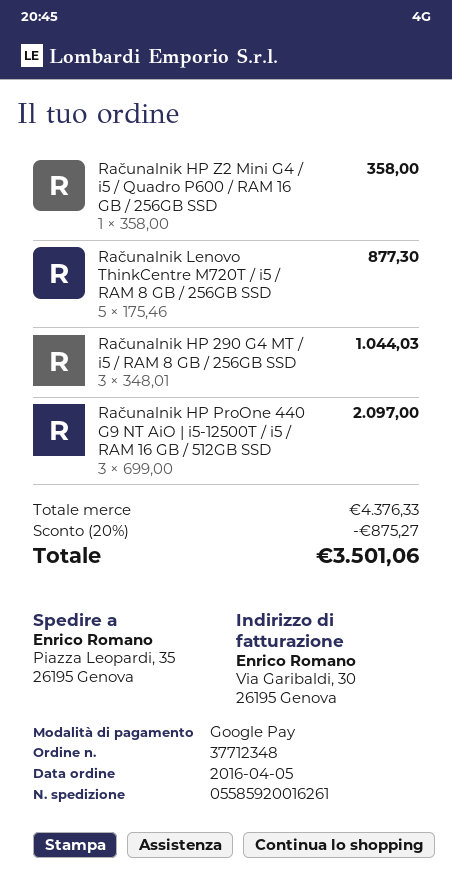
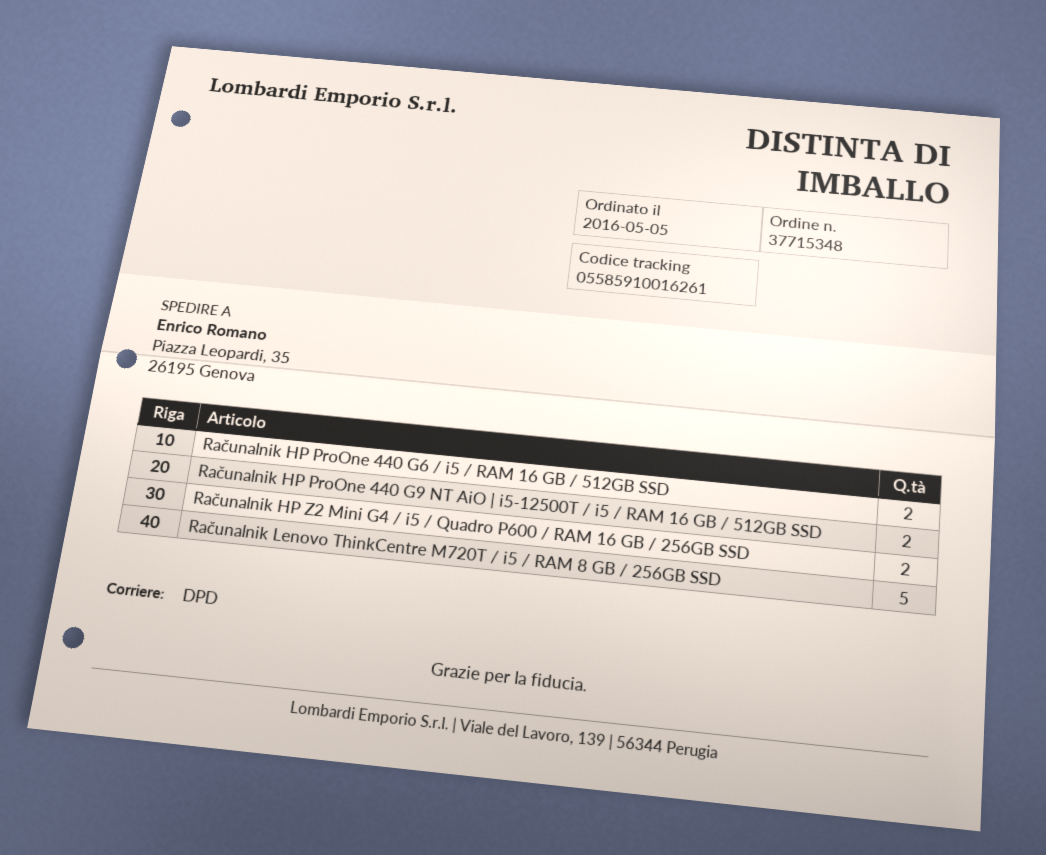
order number: 37712348 -> 37715348
order date: 2016-04-05 -> 2016-05-05
tracking number: 05585920016261 -> 05585910016261
Računalnik HP Z2 Mini G4 / i5 / Quadro P600 / RAM 16 GB / 256GB SSD: 1 -> 2
Računalnik HP 290 G4 MT / i5 / RAM 8 GB / 256GB SSD: 3 -> none
Računalnik HP ProOne 440 G9 NT AiO | i5-12500T / i5 / RAM 16 GB / 512GB SSD: 3 -> 2
Računalnik HP ProOne 440 G6 / i5 / RAM 16 GB / 512GB SSD: none -> 2

